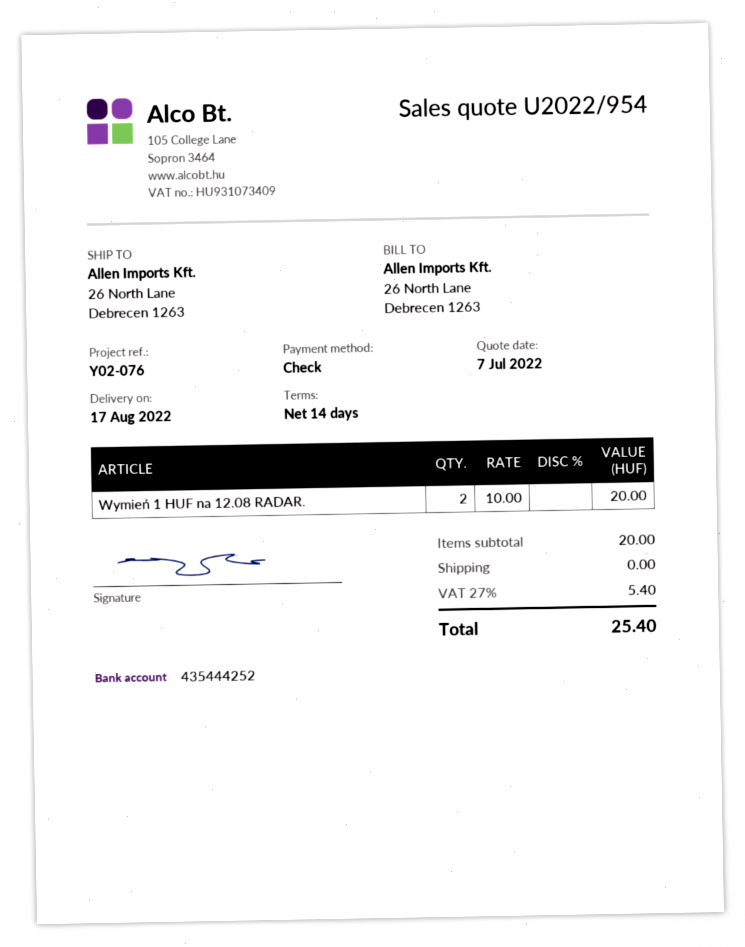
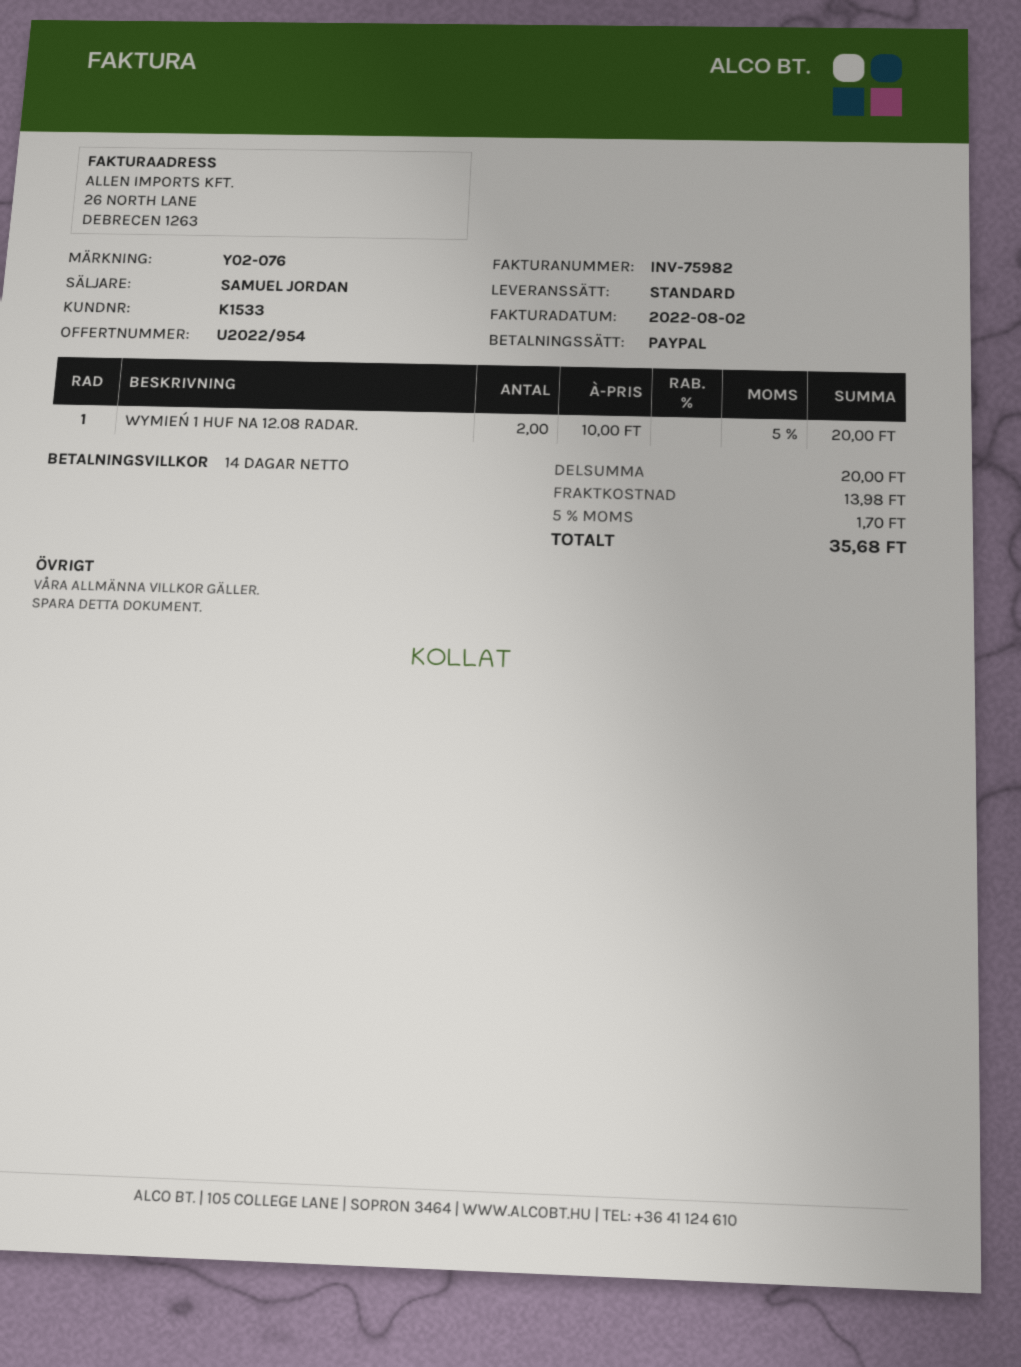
payment method: cheque -> PayPal
shipping: 0.00 -> 13.98
tax: 27% = 5.40 -> 5% = 1.70
total: 25.40 -> 35.68

